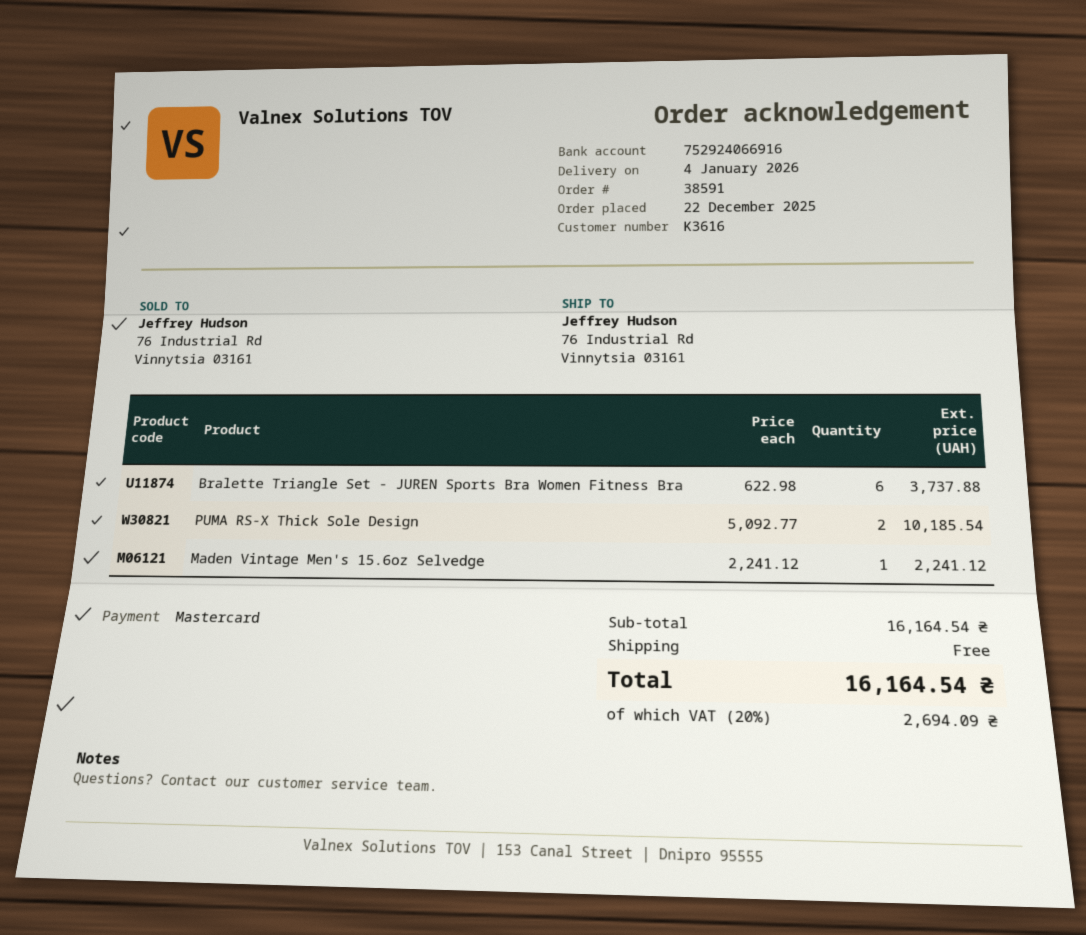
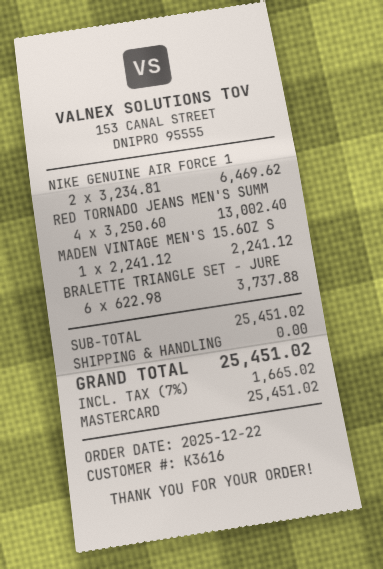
PUMA RS-X Thick Sole Design: 2 x 5092.77 = 10185.54 -> none
NIKE GENUINE AIR FORCE 1: none -> 2 x 3234.81 = 6469.62
RED TORNADO JEANS MEN'S SUMM: none -> 4 x 3250.60 = 13002.40
subtotal: 16164.54 -> 25451.02
tax: 20% = 2694.09 -> 7% = 1665.02
total: 16164.54 -> 25451.02

